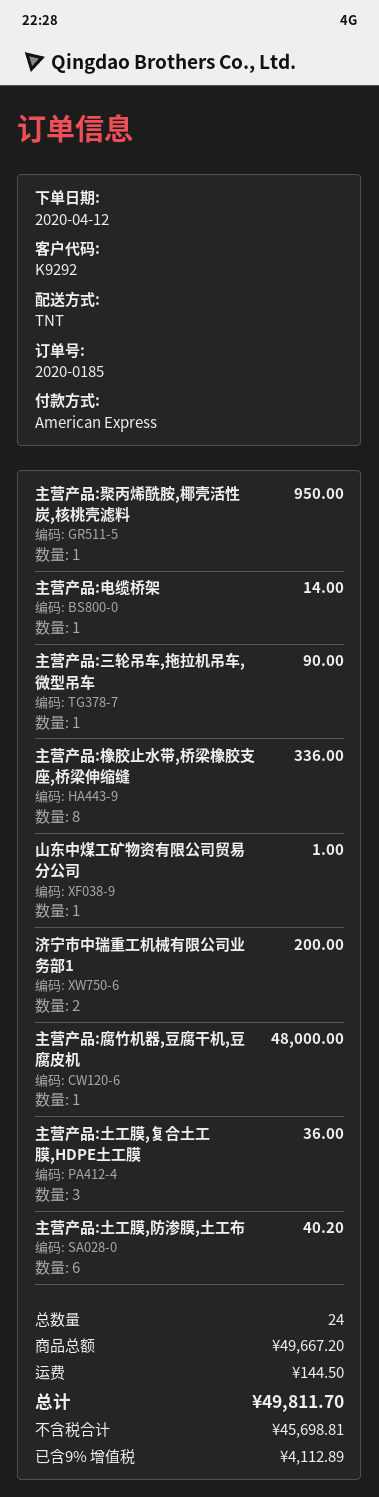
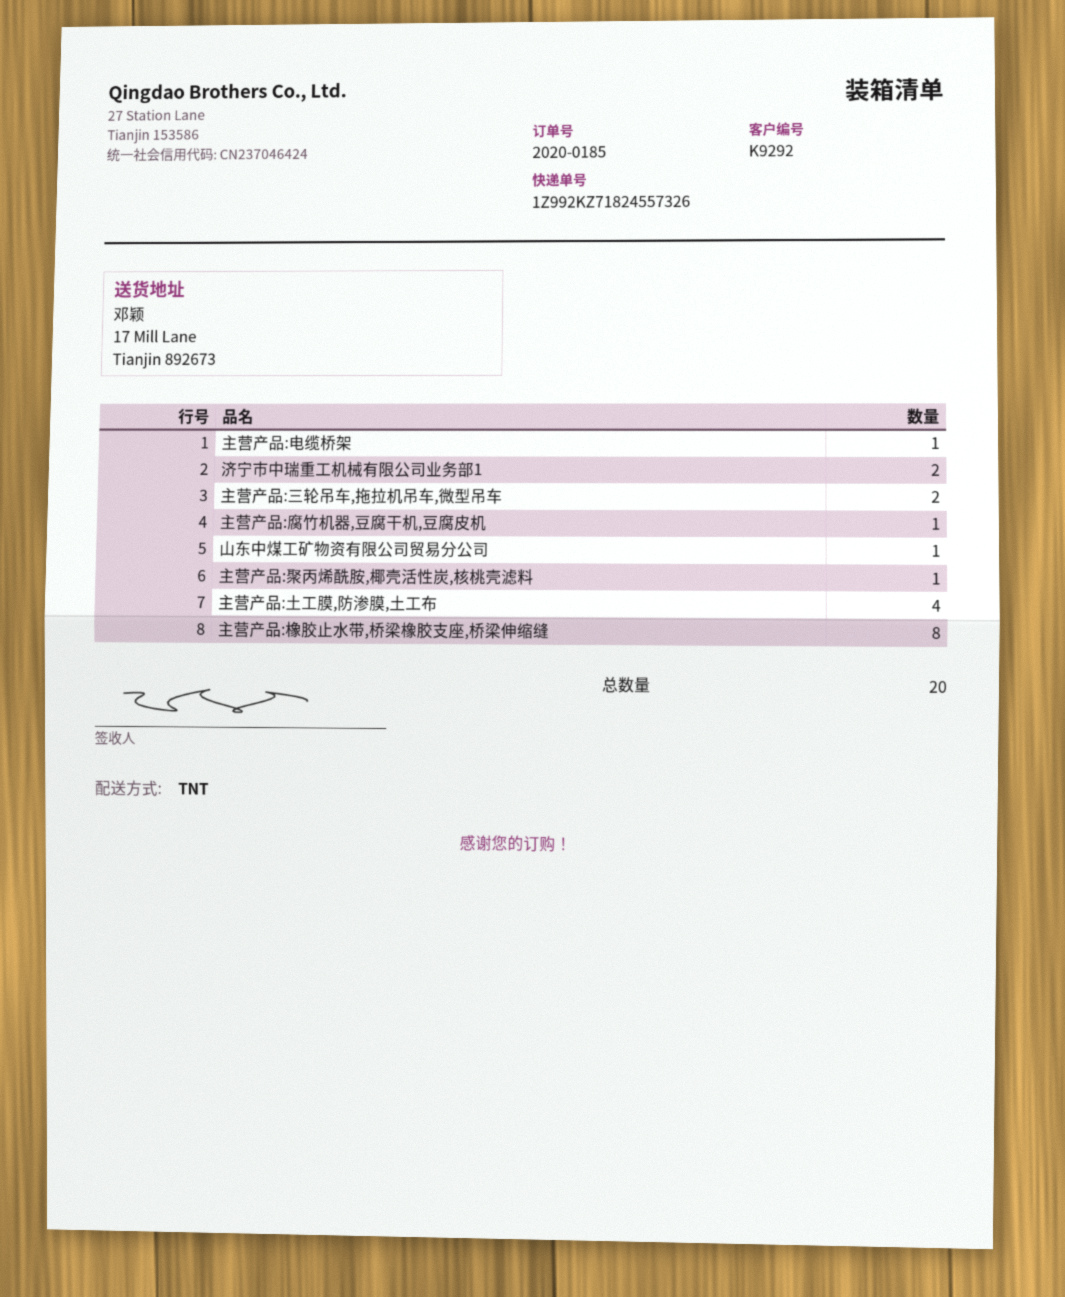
主营产品:三轮吊车,拖拉机吊车,微型吊车: 1 -> 2
主营产品:土工膜,复合土工膜,HDPE土工膜: 3 -> none
主营产品:土工膜,防渗膜,土工布: 6 -> 4
total quantity: 24 -> 20

